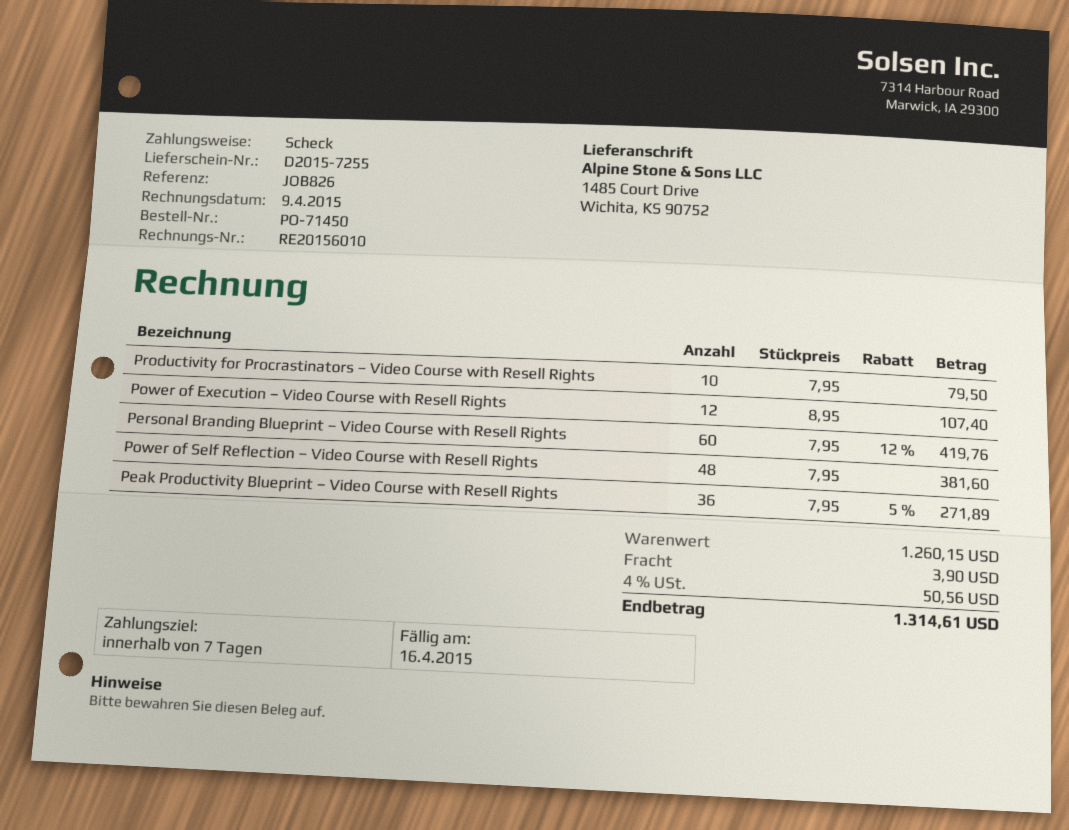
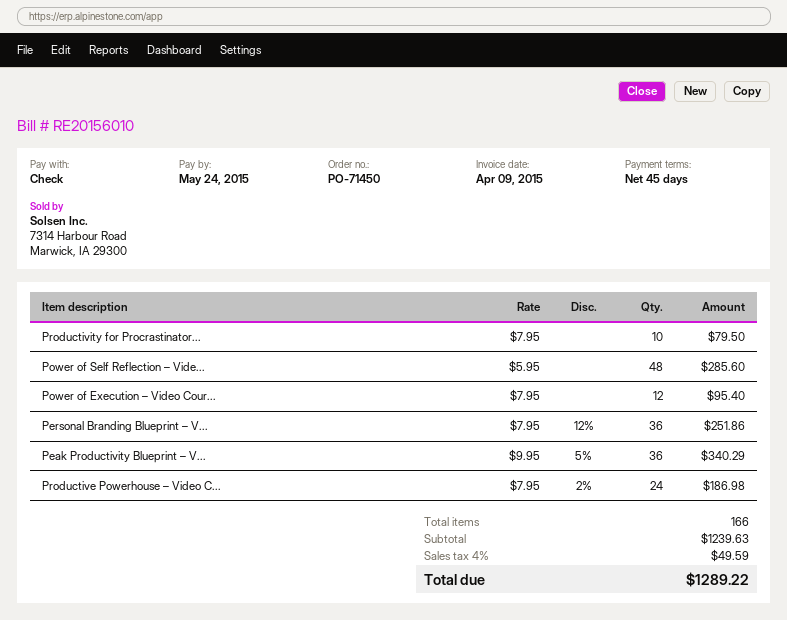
payment terms: 7 days -> 45 days
due date: 2015-04-16 -> 2015-05-24
Power of Execution – Video Course with Resell Rights: 12 x 8.95 = 107.40 -> 12 x 7.95 = 95.40
Personal Branding Blueprint – Video Course with Resell Rights: 60 x 7.95 - 12% = 419.76 -> 36 x 7.95 - 12% = 251.86
Power of Self Reflection – Video Course with Resell Rights: 48 x 7.95 = 381.60 -> 48 x 5.95 = 285.60
Peak Productivity Blueprint – Video Course with Resell Rights: 36 x 7.95 - 5% = 271.89 -> 36 x 9.95 - 5% = 340.29
Productive Powerhouse – Video C...: none -> 24 x 7.95 - 2% = 186.98
subtotal: 1260.15 -> 1239.63
shipping: 3.90 -> none
tax: 4% = 50.56 -> 4% = 49.59
total: 1314.61 -> 1289.22

